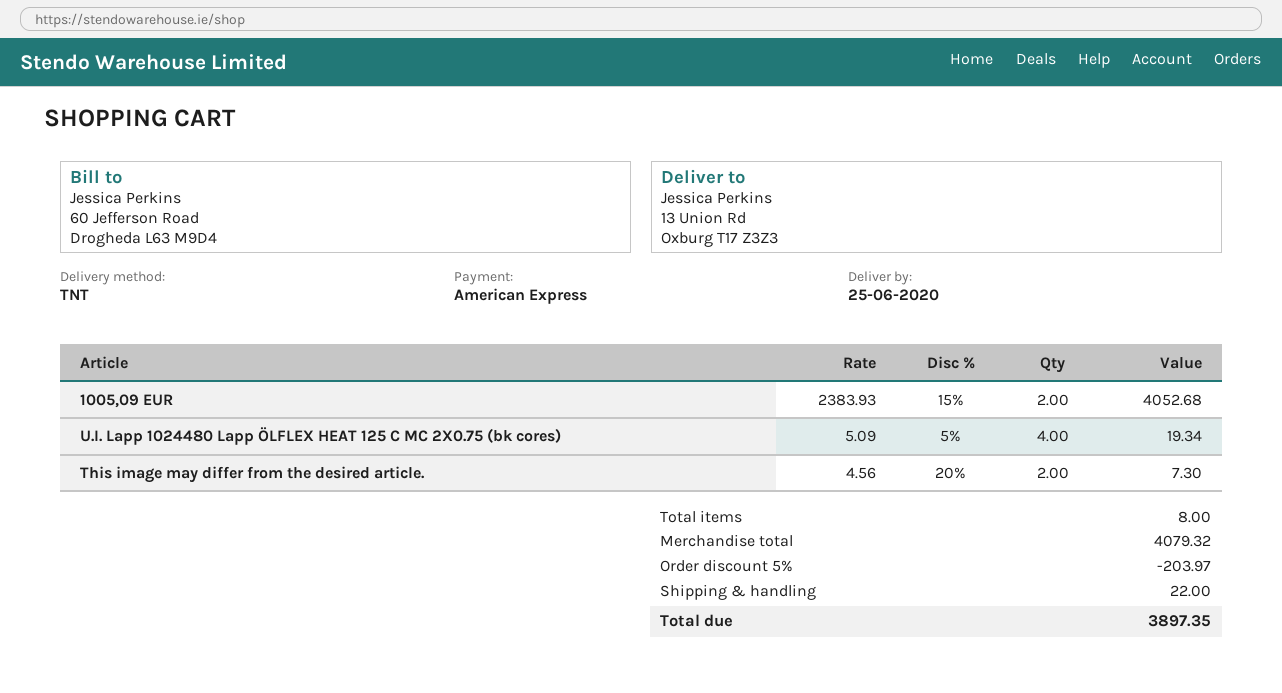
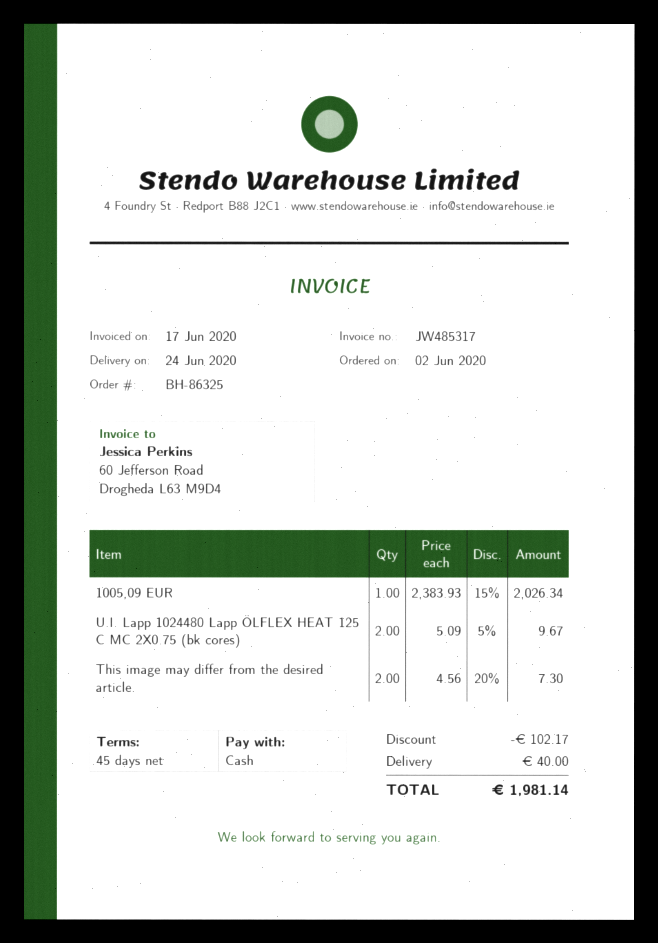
delivery date: 2020-06-25 -> 2020-06-24
payment method: American Express -> cash
1005,09 EUR: 2 x 2383.93 - 15% = 4052.68 -> 1 x 2383.93 - 15% = 2026.34
U.I. Lapp 1024480 Lapp ÖLFLEX HEAT 125 C MC 2X0.75 (bk cores): 4 x 5.09 - 5% = 19.34 -> 2 x 5.09 - 5% = 9.67
discount: 203.97 -> 102.17
shipping: 22.00 -> 40.00
total: 3897.35 -> 1981.14

